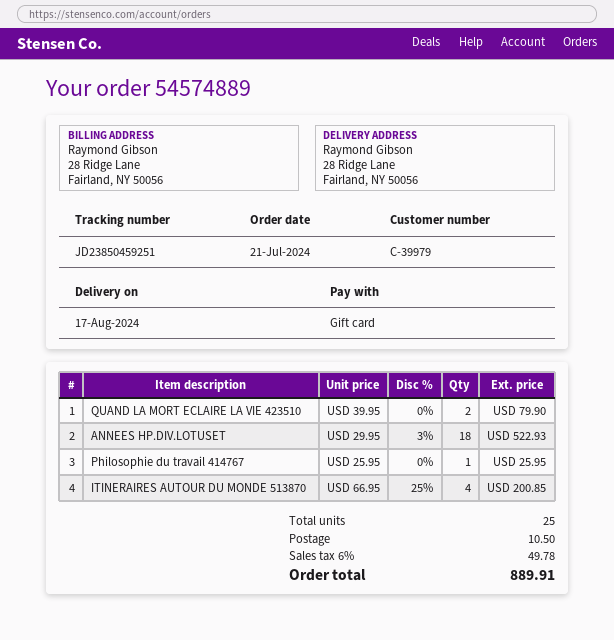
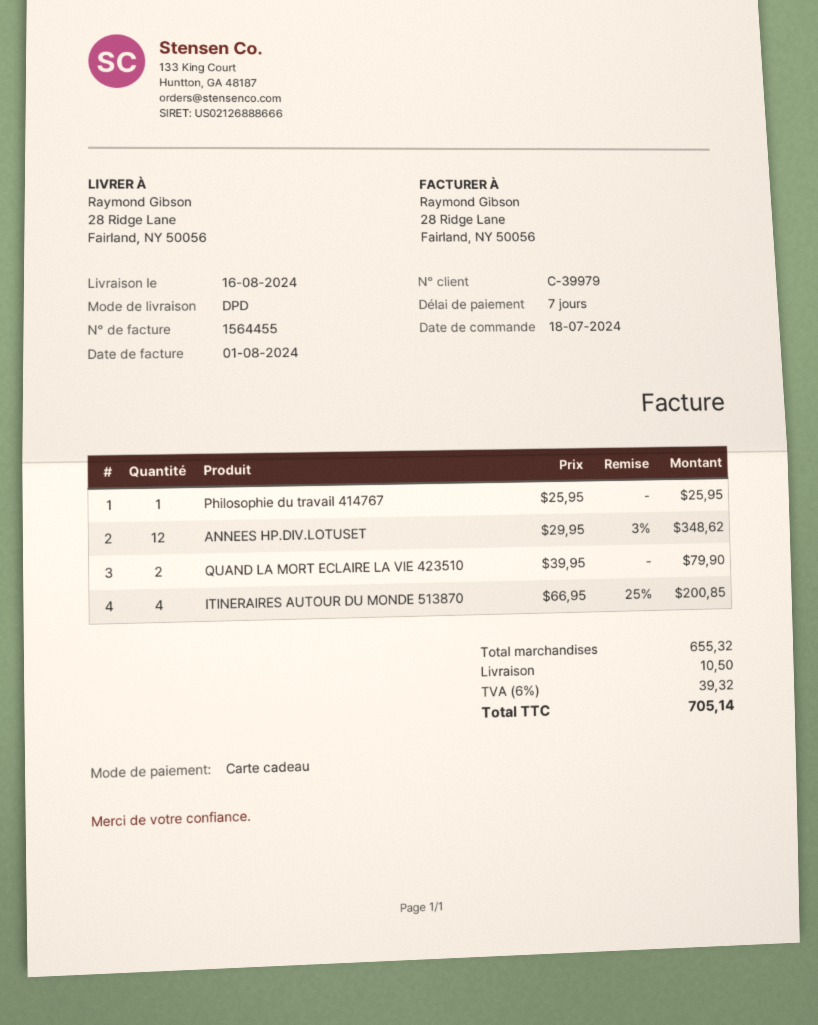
order date: 2024-07-21 -> 2024-07-18
delivery date: 2024-08-17 -> 2024-08-16
ANNEES HP.DIV.LOTUSET: 18 x 29.95 - 3% = 522.93 -> 12 x 29.95 - 3% = 348.62
tax: 6% = 49.78 -> 6% = 39.32
total: 889.91 -> 705.14

